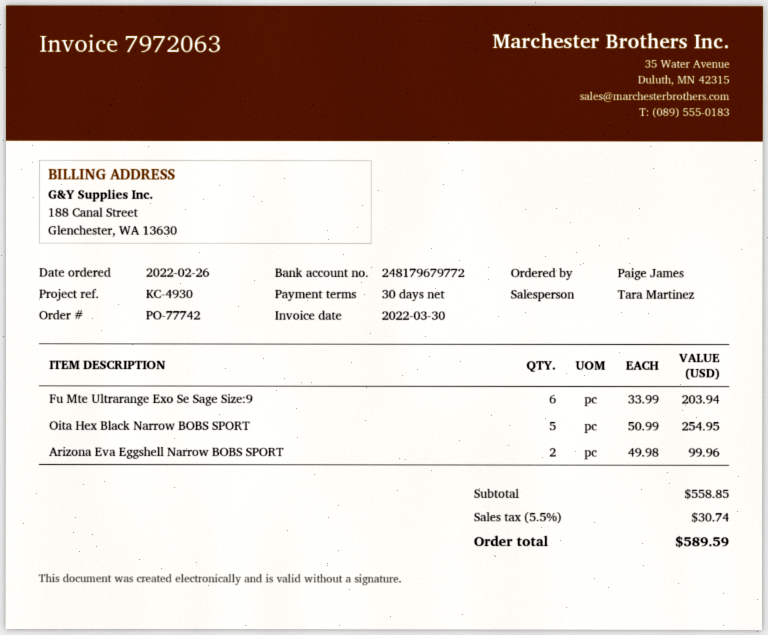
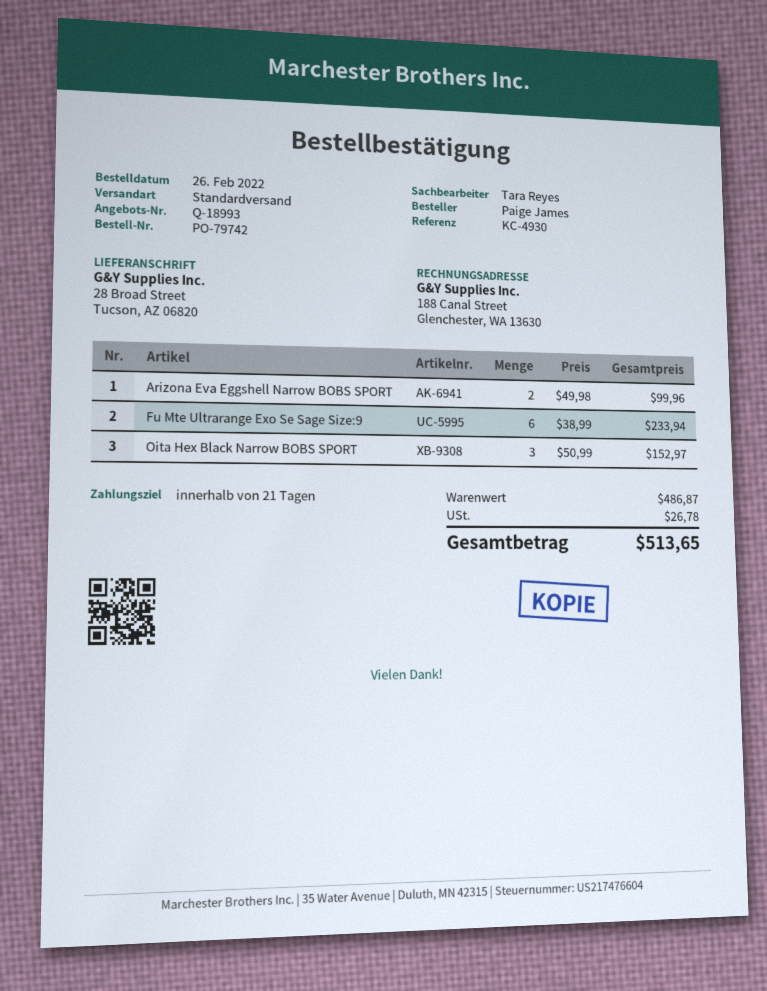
order number: PO-77742 -> PO-79742
payment terms: 30 days -> 21 days
sales rep: Tara Martinez -> Tara Reyes
Fu Mte Ultrarange Exo Se Sage Size:9: 6 x 33.99 = 203.94 -> 6 x 38.99 = 233.94
Oita Hex Black Narrow BOBS SPORT: 5 x 50.99 = 254.95 -> 3 x 50.99 = 152.97
subtotal: 558.85 -> 486.87
tax: 30.74 -> 26.78
total: 589.59 -> 513.65

